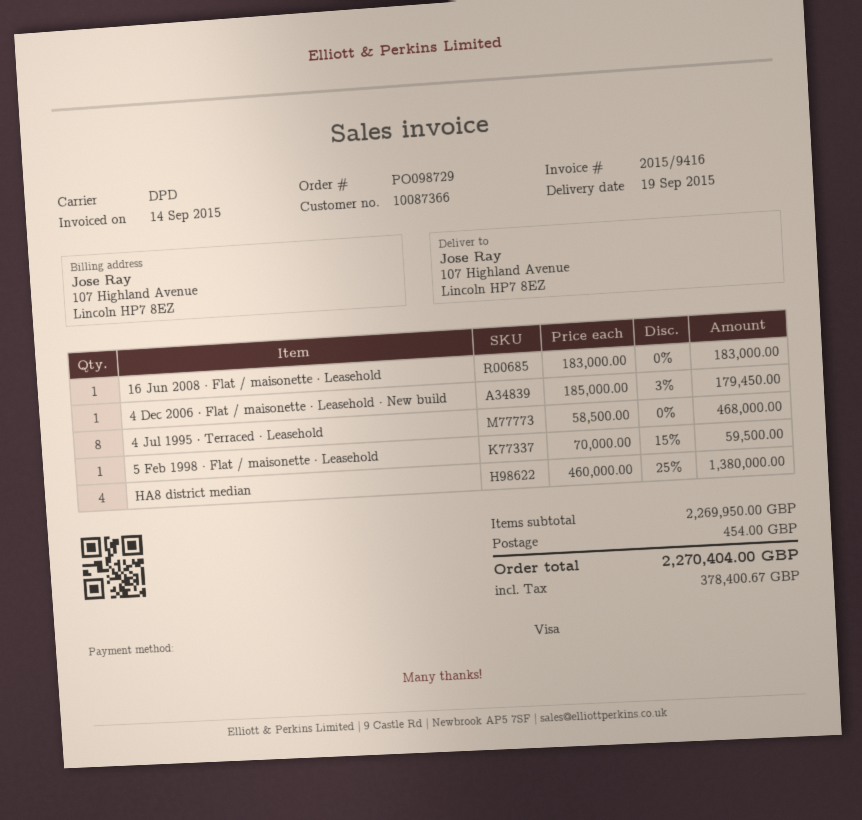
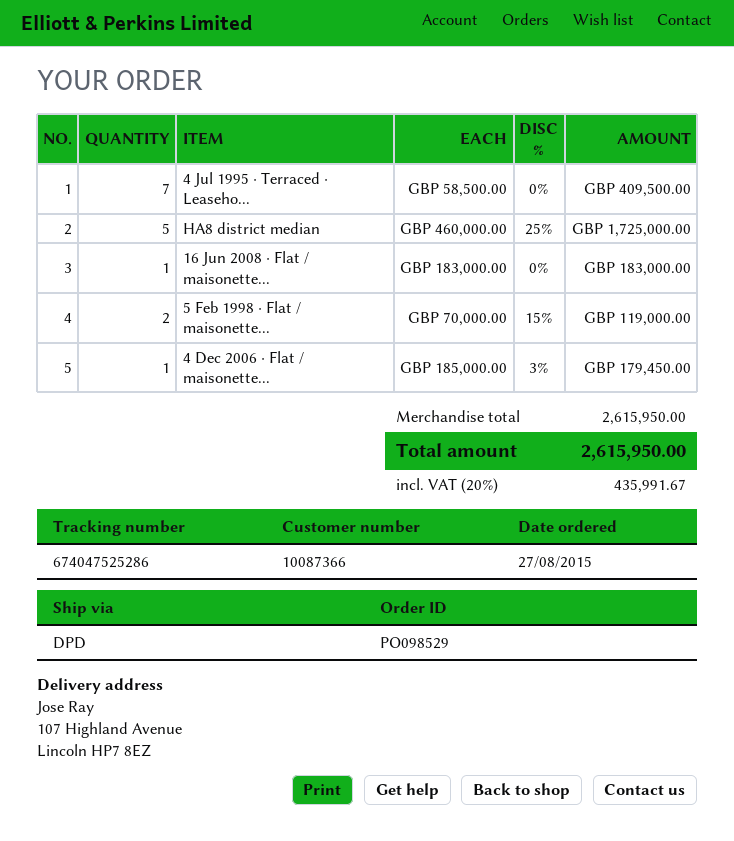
order number: PO098729 -> PO098529
4 Jul 1995 · Terraced · Leasehold: 8 x 58500.00 = 468000.00 -> 7 x 58500.00 = 409500.00
5 Feb 1998 · Flat / maisonette · Leasehold: 1 x 70000.00 - 15% = 59500.00 -> 2 x 70000.00 - 15% = 119000.00
HA8 district median: 4 x 460000.00 - 25% = 1380000.00 -> 5 x 460000.00 - 25% = 1725000.00
subtotal: 2269950.00 -> 2615950.00
shipping: 454.00 -> none
tax: 378400.67 -> 435991.67
total: 2270404.00 -> 2615950.00

